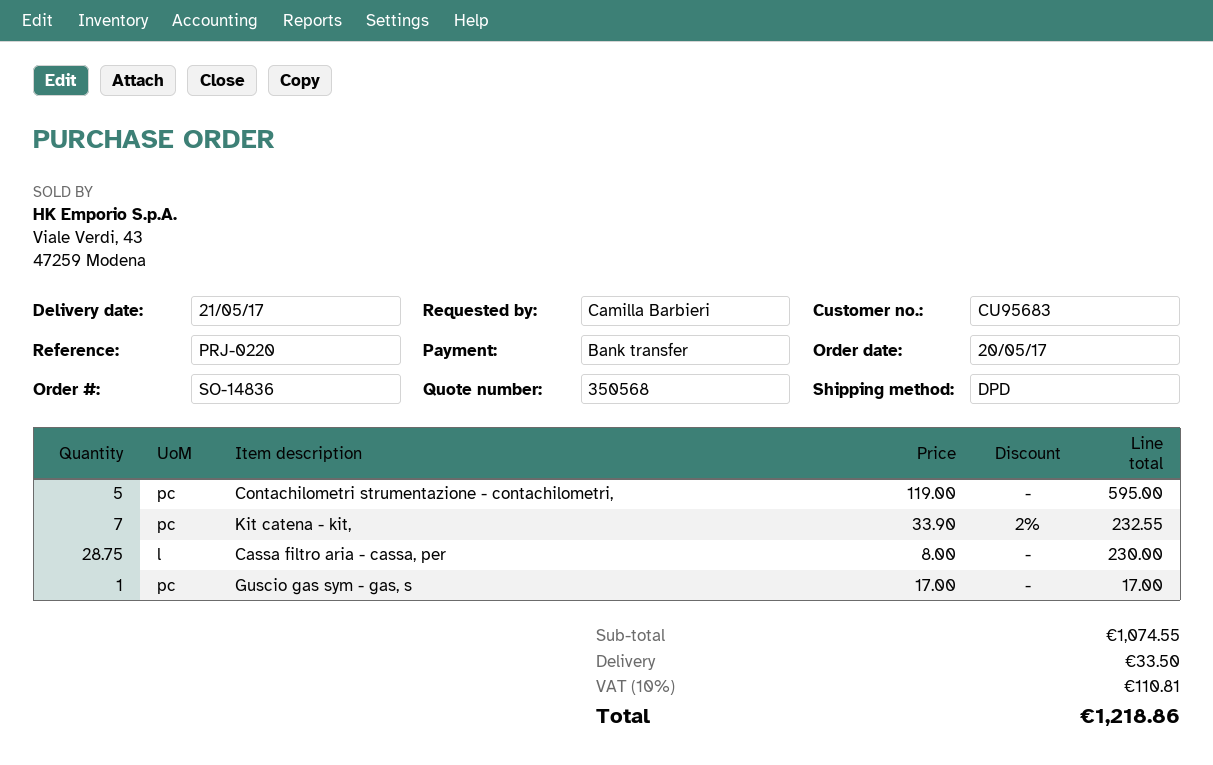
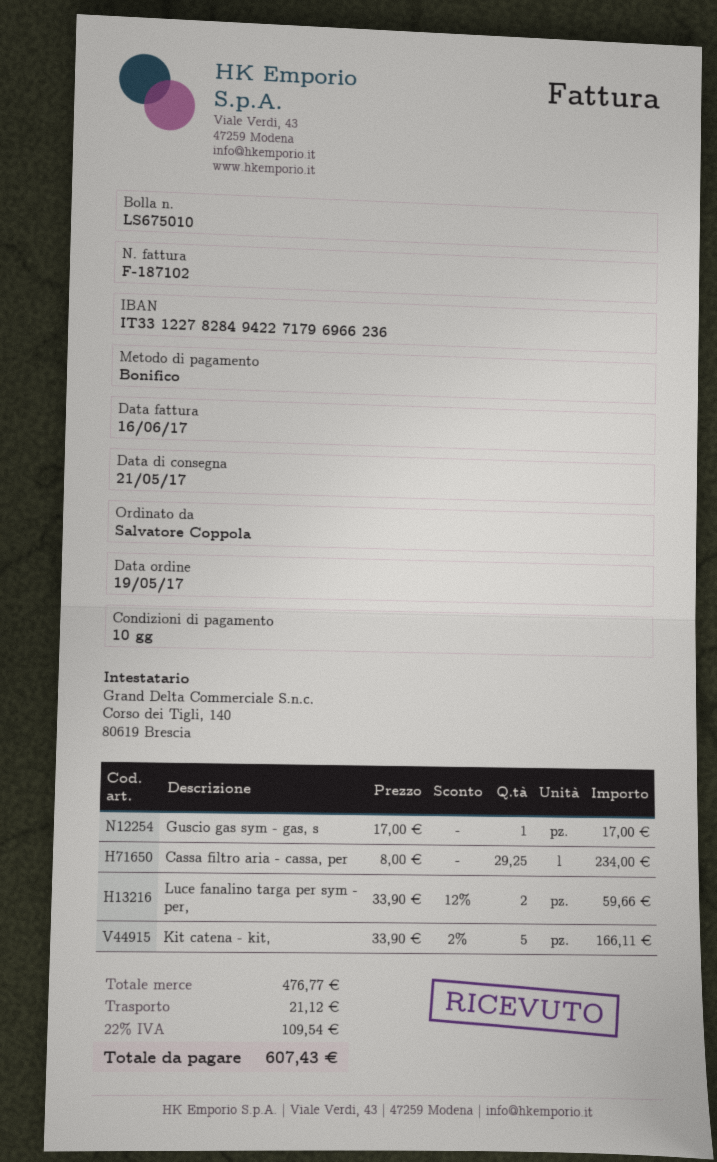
order date: 2017-05-20 -> 2017-05-19
ordered by: Camilla Barbieri -> Salvatore Coppola
Contachilometri strumentazione - contachilometri,: 5 x 119.00 = 595.00 -> none
Kit catena - kit,: 7 x 33.90 - 2% = 232.55 -> 5 x 33.90 - 2% = 166.11
Cassa filtro aria - cassa, per: 28.75 x 8.00 = 230.00 -> 29.25 x 8.00 = 234.00
Luce fanalino targa per sym - per,: none -> 2 x 33.90 - 12% = 59.66
subtotal: 1074.55 -> 476.77
shipping: 33.50 -> 21.12
tax: 10% = 110.81 -> 22% = 109.54
total: 1218.86 -> 607.43

